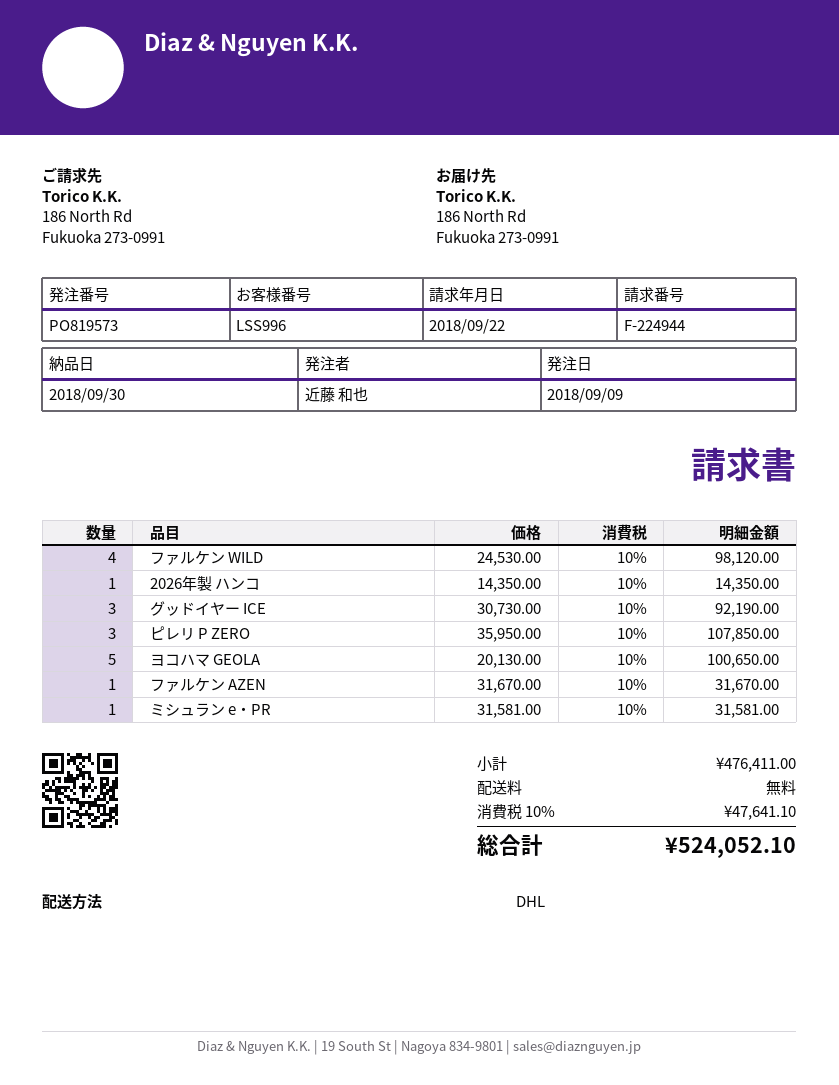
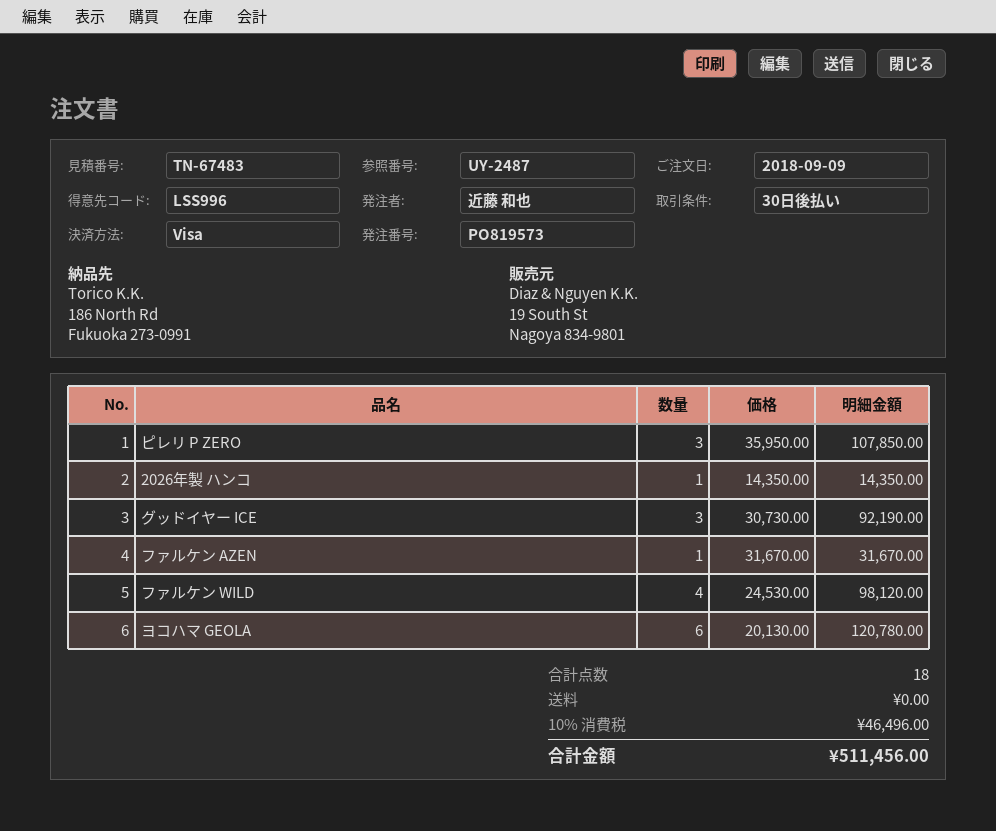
ヨコハマ GEOLA: 5 x 20130.00 = 100650.00 -> 6 x 20130.00 = 120780.00
ミシュラン e・PR: 1 x 31581.00 = 31581.00 -> none
tax: 10% = 47641.10 -> 10% = 46496.00
total: 524052.10 -> 511456.00

